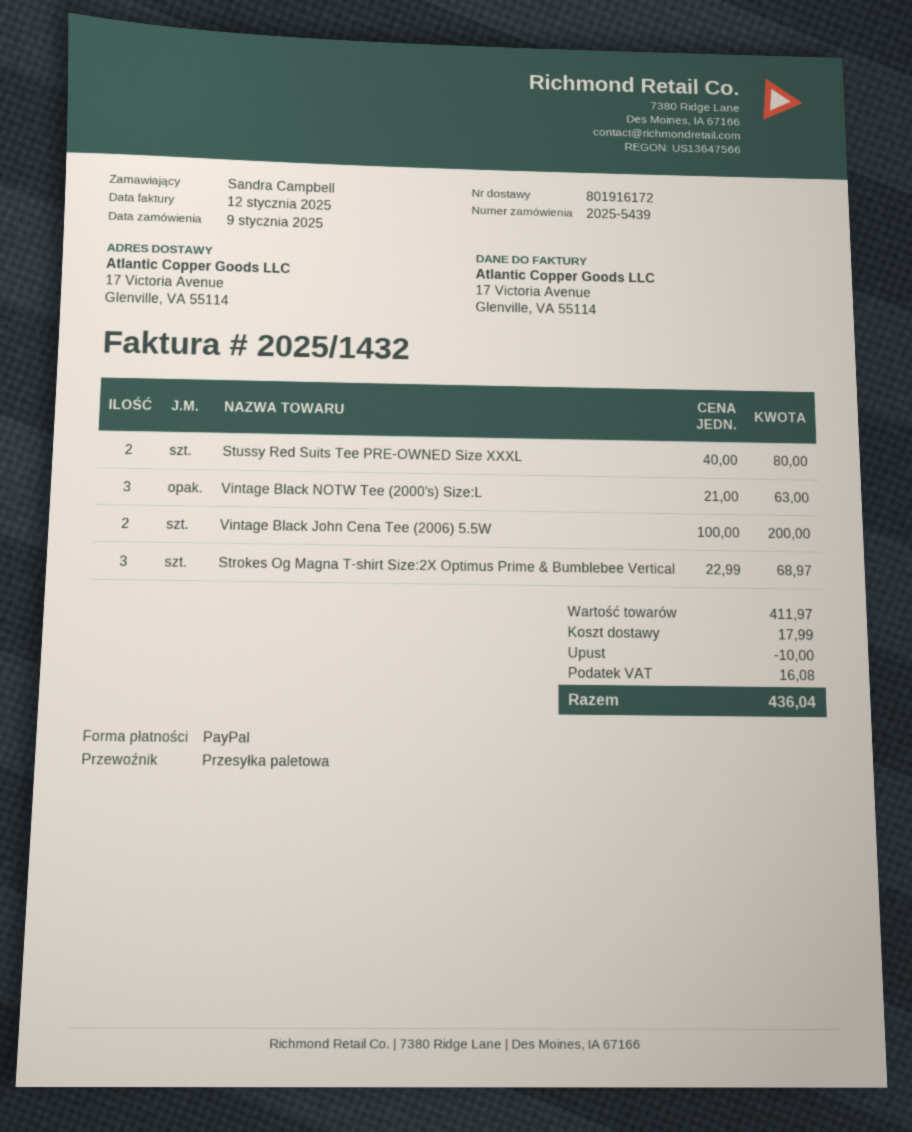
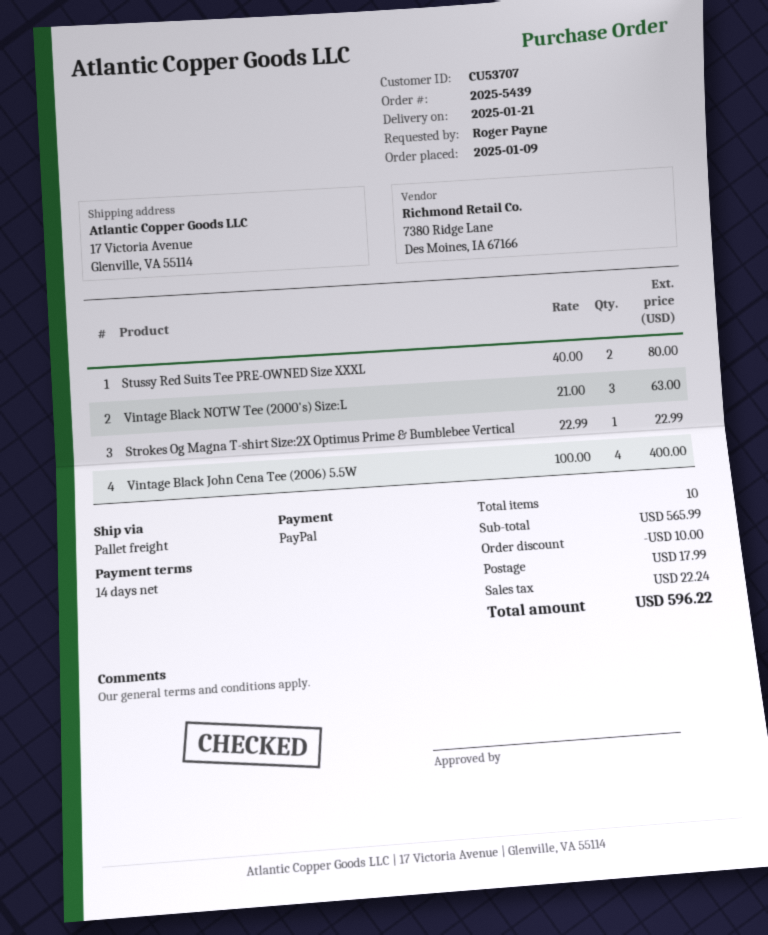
ordered by: Sandra Campbell -> Roger Payne
Vintage Black John Cena Tee (2006) 5.5W: 2 x 100.00 = 200.00 -> 4 x 100.00 = 400.00
Strokes Og Magna T-shirt Size:2X Optimus Prime & Bumblebee Vertical: 3 x 22.99 = 68.97 -> 1 x 22.99 = 22.99
subtotal: 411.97 -> 565.99
tax: 16.08 -> 22.24
total: 436.04 -> 596.22

